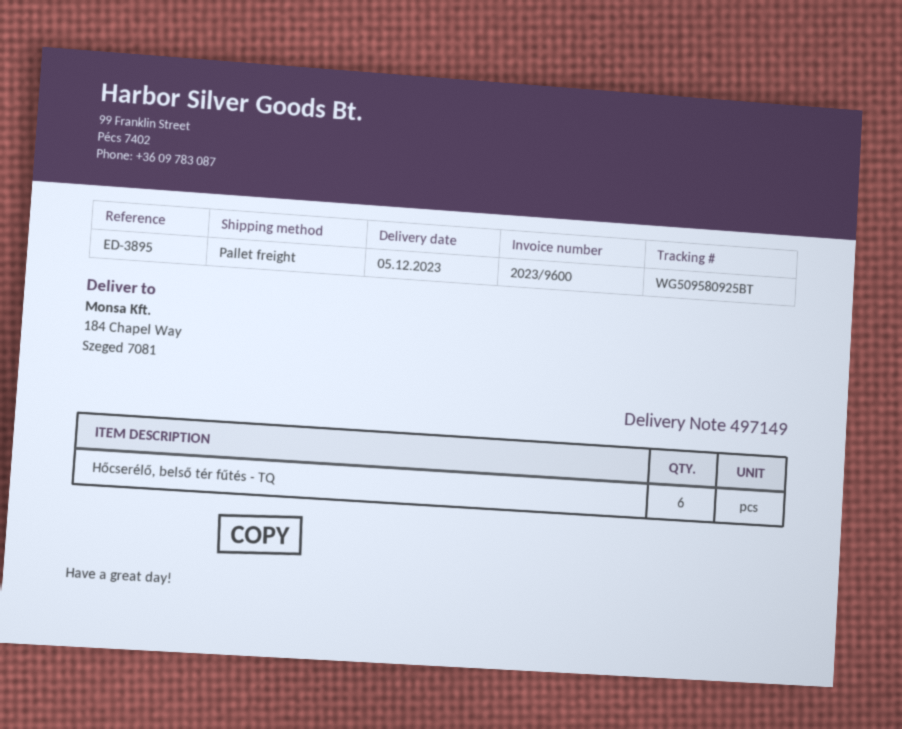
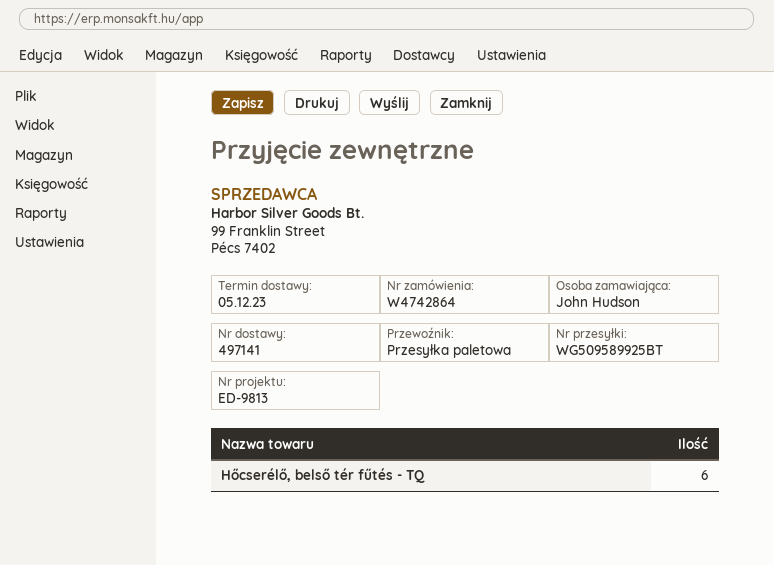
delivery note number: 497149 -> 497141
reference: ED-3895 -> ED-9813
tracking number: WG509580925BT -> WG509589925BT

